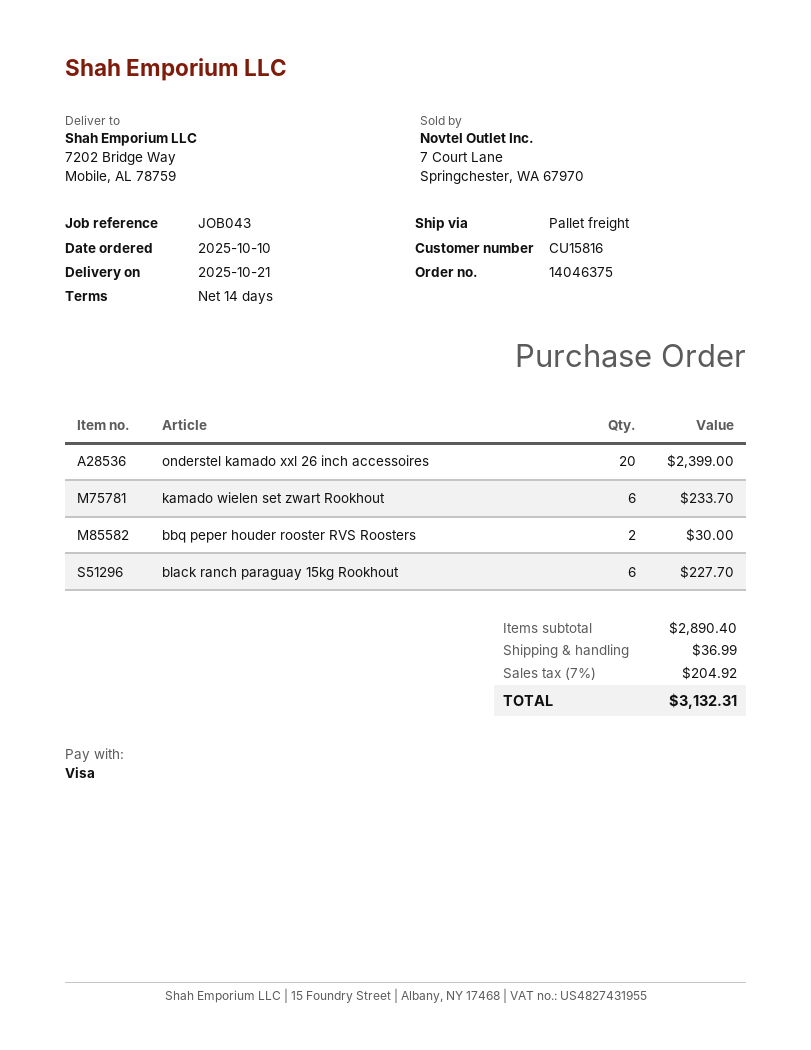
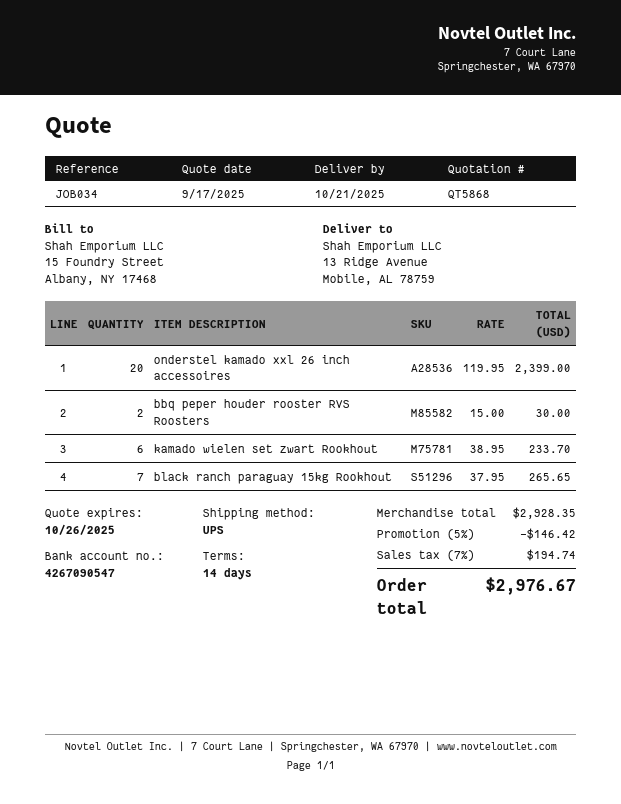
reference: JOB043 -> JOB034
shipping method: pallet freight -> UPS
ship to: 7202 Bridge Way, Mobile, AL 78759 -> 13 Ridge Avenue, Mobile, AL 78759
black ranch paraguay 15kg Rookhout: 6 for 227.70 -> 7 for 265.65
subtotal: 2890.40 -> 2928.35
discount: none -> 5% = 146.42
shipping: 36.99 -> none
tax: 7% = 204.92 -> 7% = 194.74
total: 3132.31 -> 2976.67

